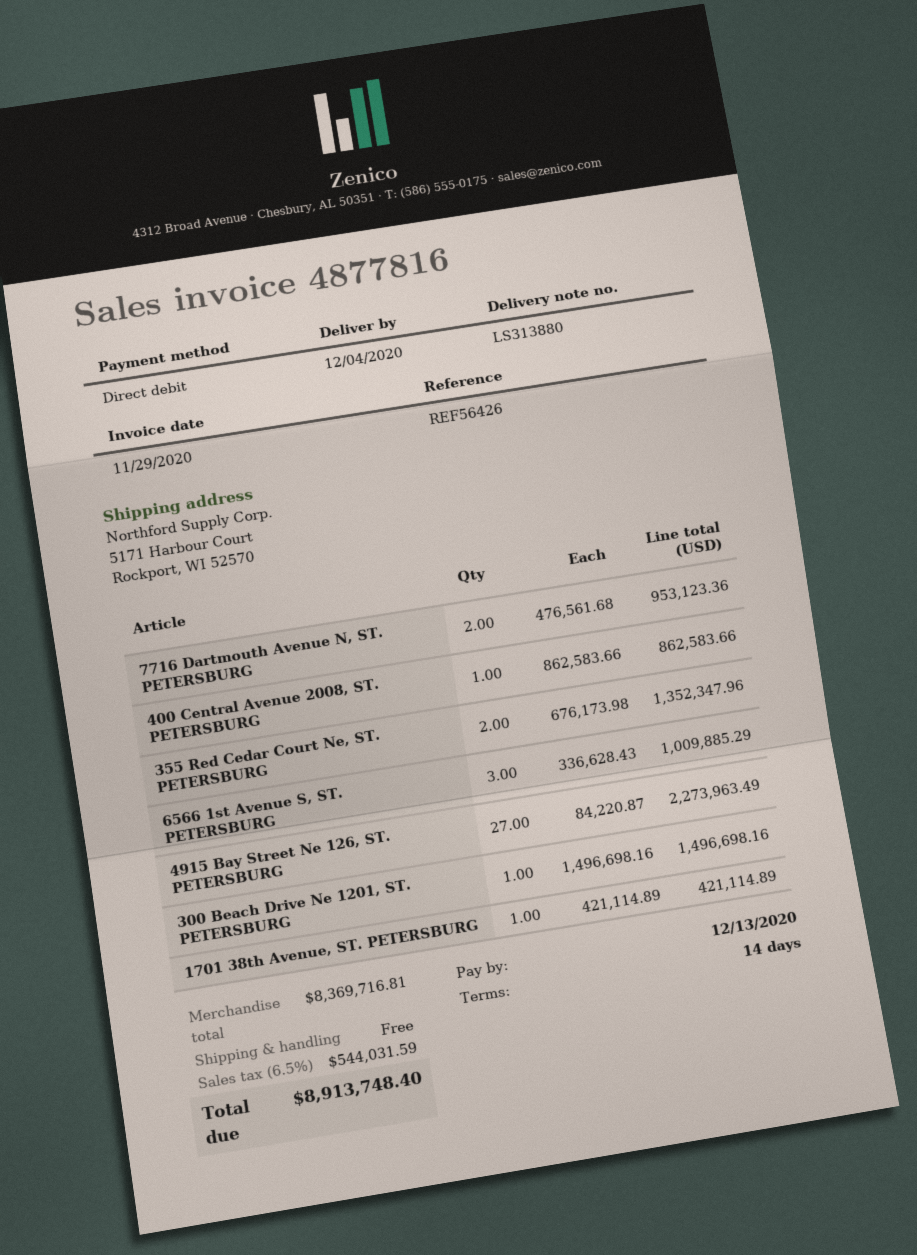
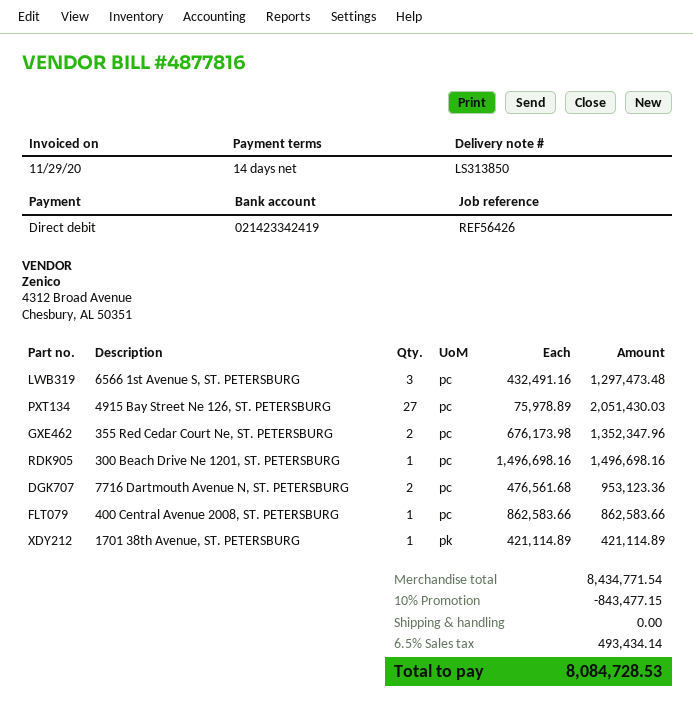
delivery note number: LS313880 -> LS313850
6566 1st Avenue S, ST. PETERSBURG: 3 x 336628.43 = 1009885.29 -> 3 x 432491.16 = 1297473.48
4915 Bay Street Ne 126, ST. PETERSBURG: 27 x 84220.87 = 2273963.49 -> 27 x 75978.89 = 2051430.03
subtotal: 8369716.81 -> 8434771.54
discount: none -> 10% = 843477.15
tax: 6.5% = 544031.59 -> 6.5% = 493434.14
total: 8913748.40 -> 8084728.53

